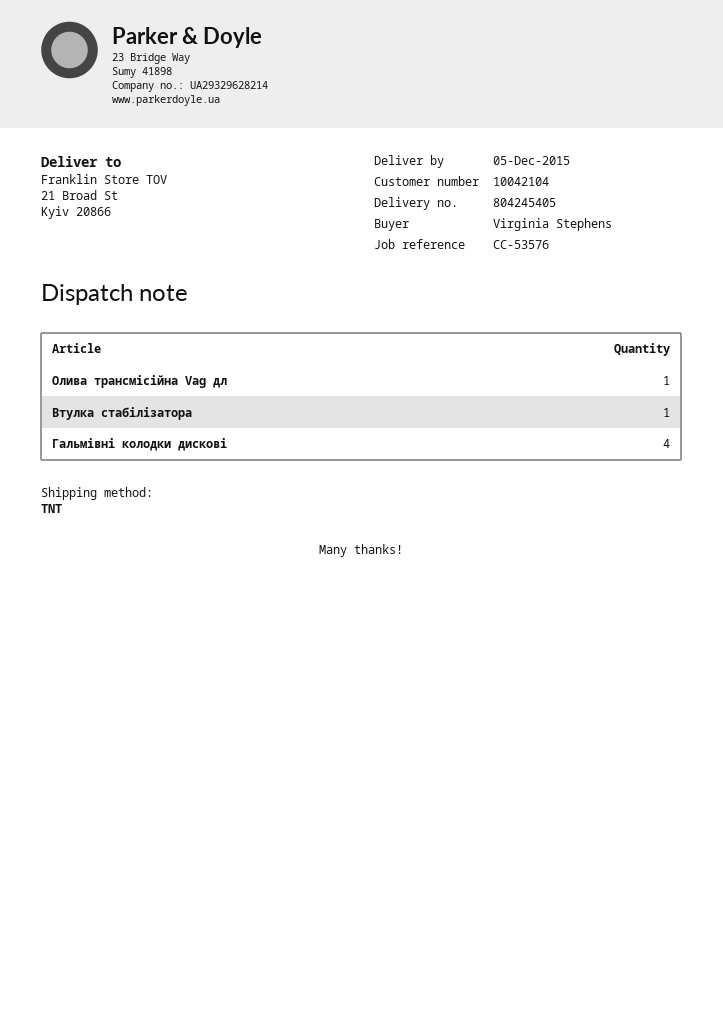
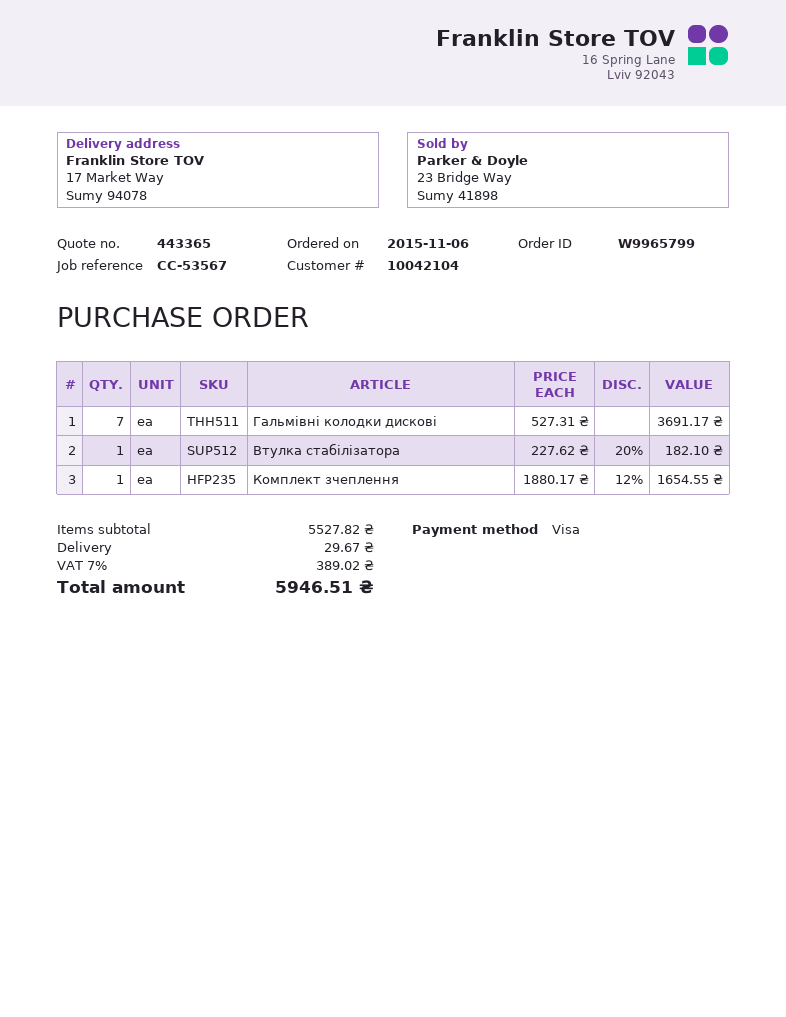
reference: CC-53576 -> CC-53567
ship to: 21 Broad St, Kyiv 20866 -> 17 Market Way, Sumy 94078
Олива трансмісійна Vag дл: 1 -> none
Гальмівні колодки дискові: 4 -> 7
Комплект зчеплення: none -> 1

